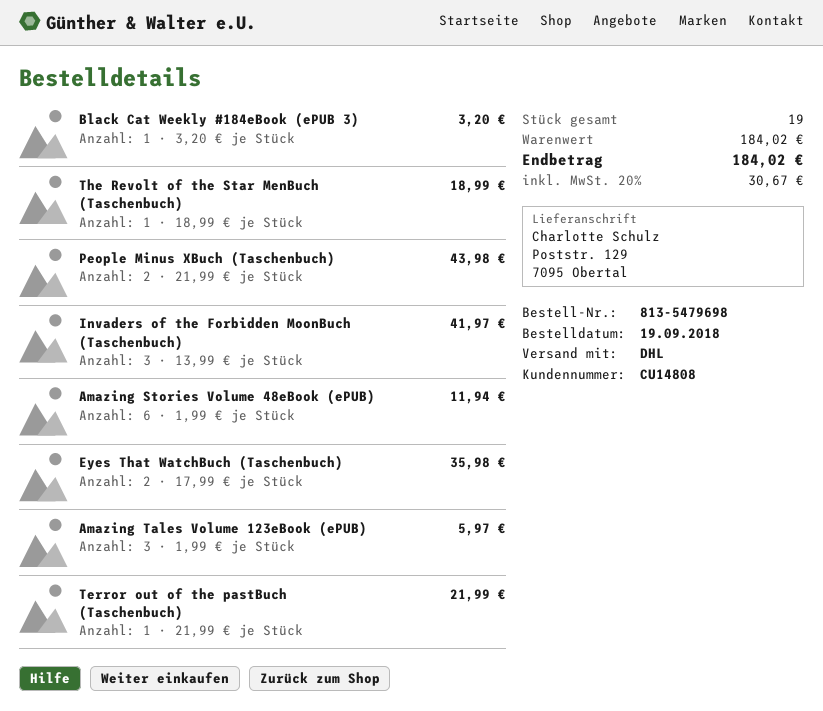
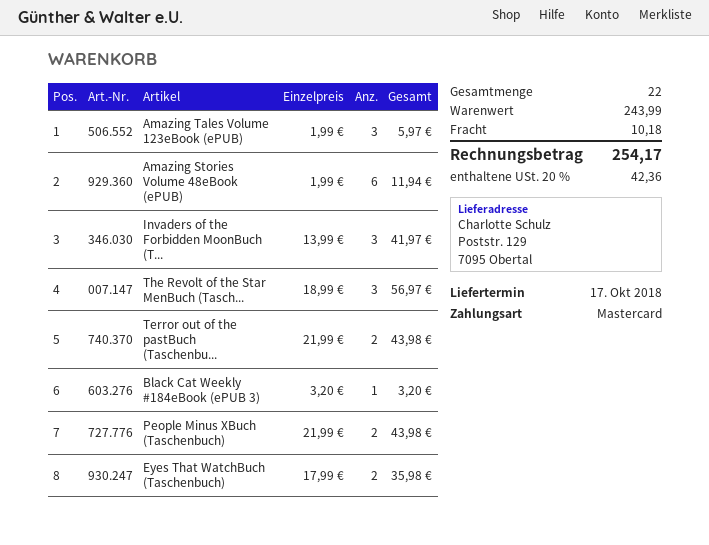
The Revolt of the Star MenBuch (Taschenbuch): 1 x 18.99 = 18.99 -> 3 x 18.99 = 56.97
Terror out of the pastBuch (Taschenbuch): 1 x 21.99 = 21.99 -> 2 x 21.99 = 43.98
total quantity: 19 -> 22
subtotal: 184.02 -> 243.99
shipping: none -> 10.18
tax: 20% = 30.67 -> 20% = 42.36
total: 184.02 -> 254.17

